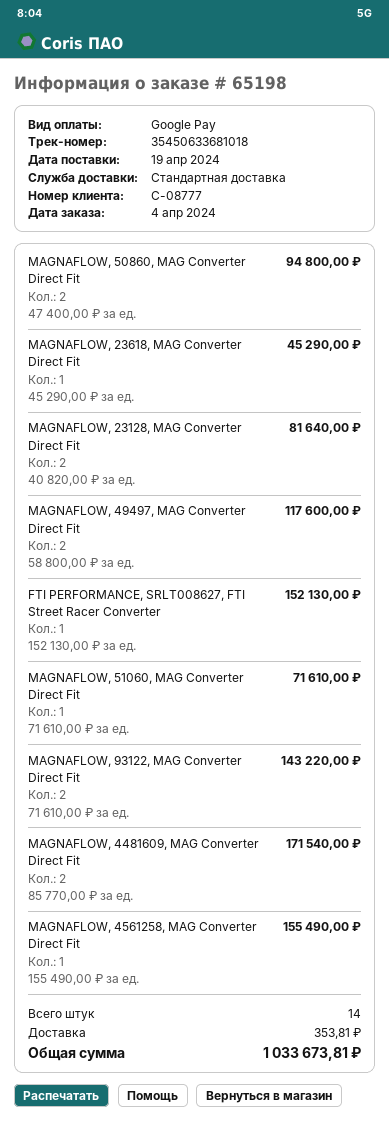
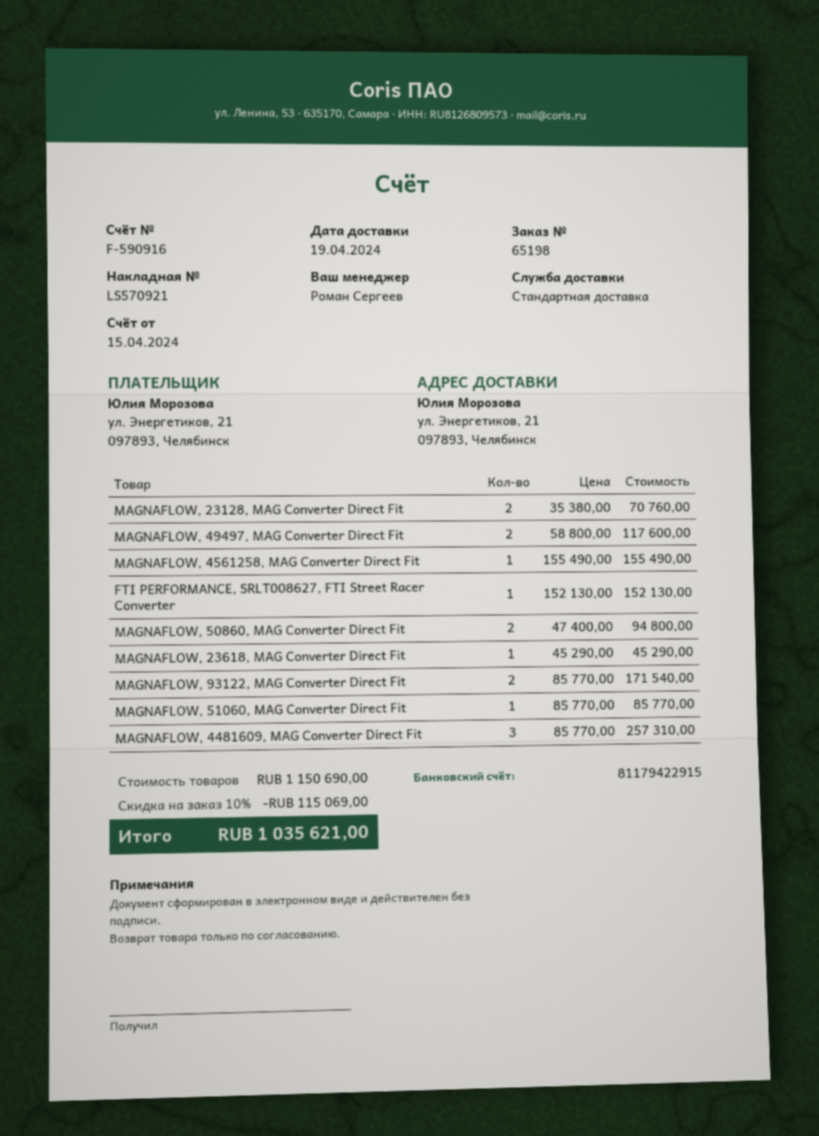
MAGNAFLOW, 23128, MAG Converter Direct Fit: 2 x 40820.00 = 81640.00 -> 2 x 35380.00 = 70760.00
MAGNAFLOW, 51060, MAG Converter Direct Fit: 1 x 71610.00 = 71610.00 -> 1 x 85770.00 = 85770.00
MAGNAFLOW, 93122, MAG Converter Direct Fit: 2 x 71610.00 = 143220.00 -> 2 x 85770.00 = 171540.00
MAGNAFLOW, 4481609, MAG Converter Direct Fit: 2 x 85770.00 = 171540.00 -> 3 x 85770.00 = 257310.00
discount: none -> 10% = 115069.00
shipping: 353.81 -> none
total: 1033673.81 -> 1035621.00

